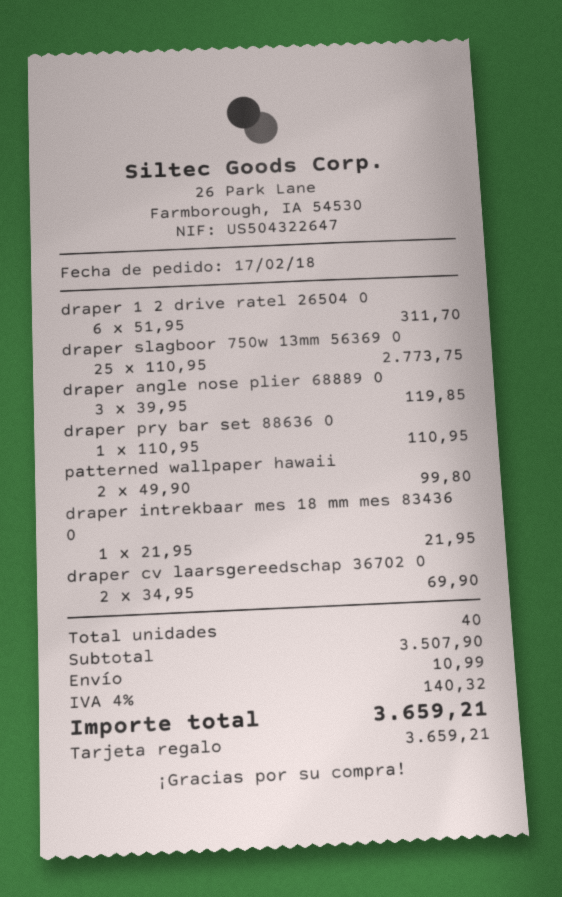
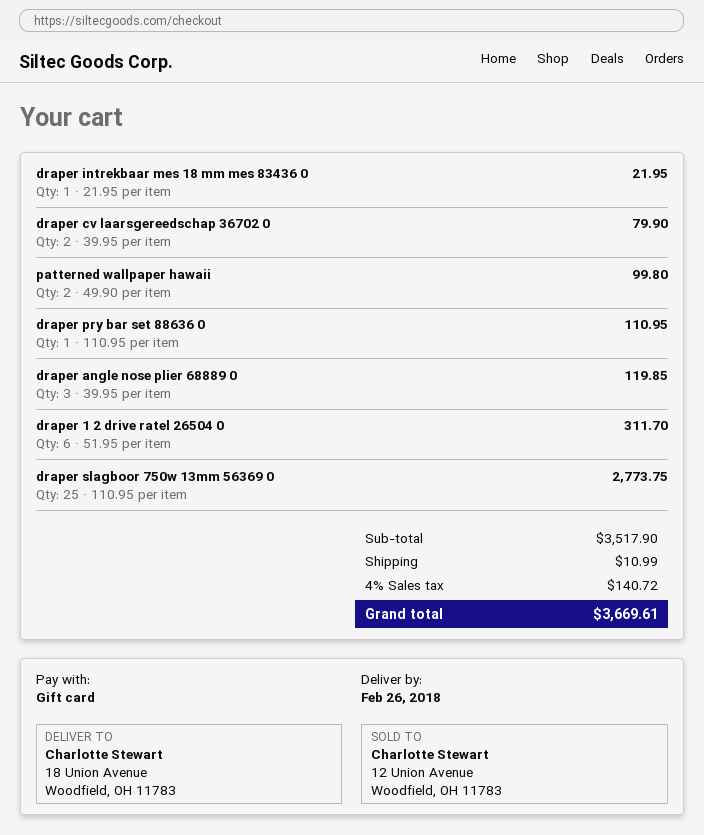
draper cv laarsgereedschap 36702 0: 2 x 34.95 = 69.90 -> 2 x 39.95 = 79.90
subtotal: 3507.90 -> 3517.90
tax: 4% = 140.32 -> 4% = 140.72
total: 3659.21 -> 3669.61

